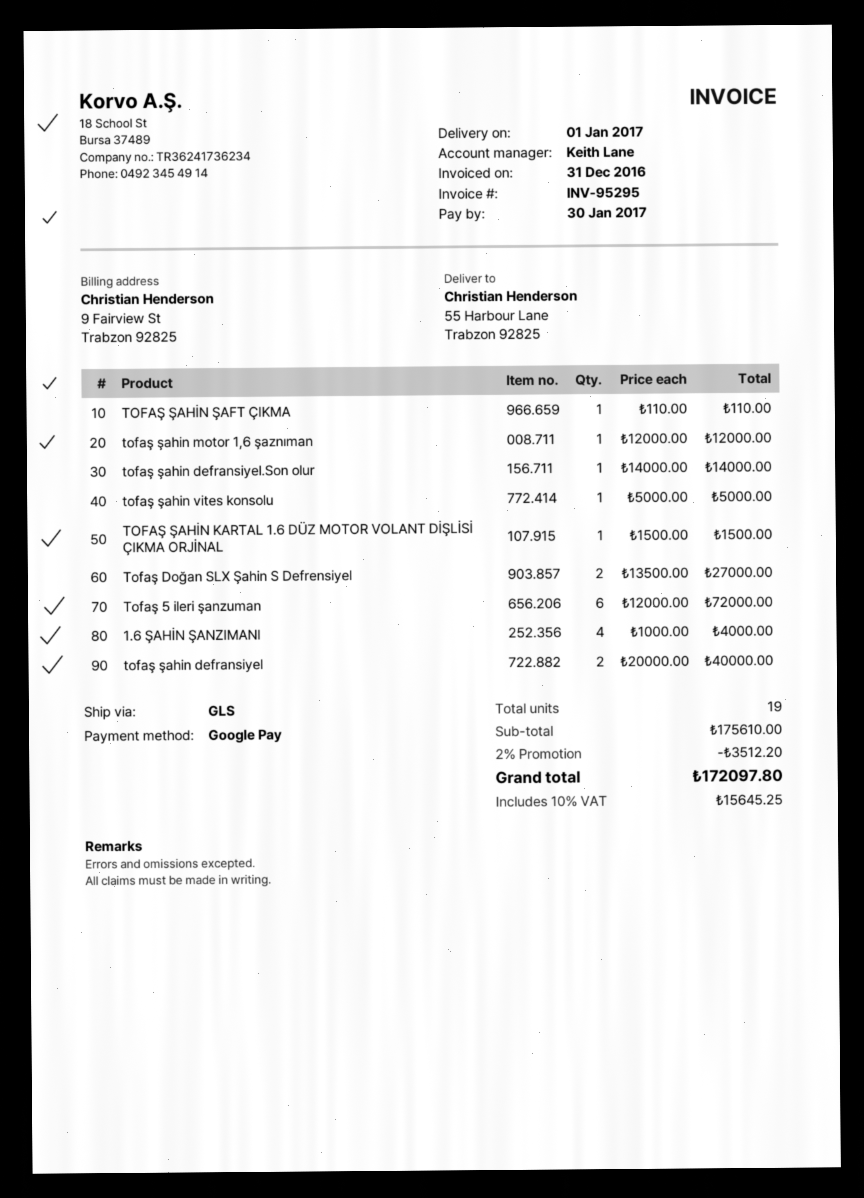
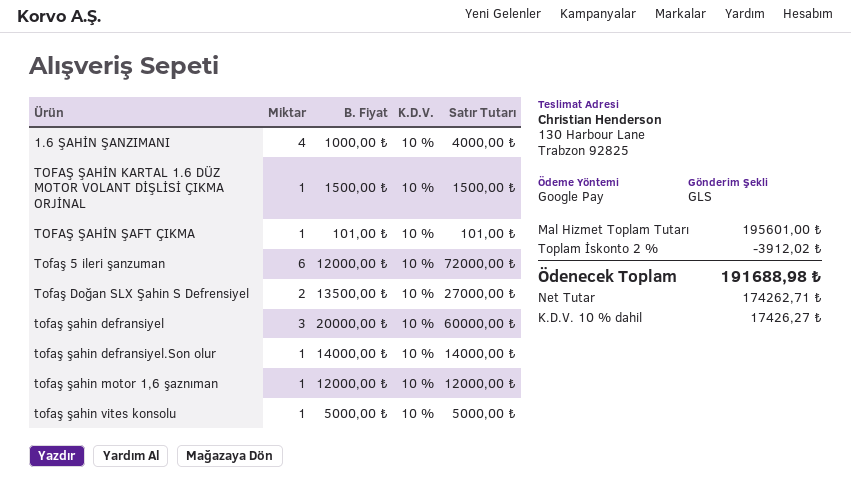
ship to: 55 Harbour Lane, Trabzon 92825 -> 130 Harbour Lane, Trabzon 92825
TOFAŞ ŞAHİN ŞAFT ÇIKMA: 1 x 110.00 = 110.00 -> 1 x 101.00 = 101.00
tofaş şahin defransiyel: 2 x 20000.00 = 40000.00 -> 3 x 20000.00 = 60000.00
subtotal: 175610.00 -> 195601.00
discount: 2% = 3512.20 -> 2% = 3912.02
tax: 10% = 15645.25 -> 10% = 17426.27
total: 172097.80 -> 191688.98

